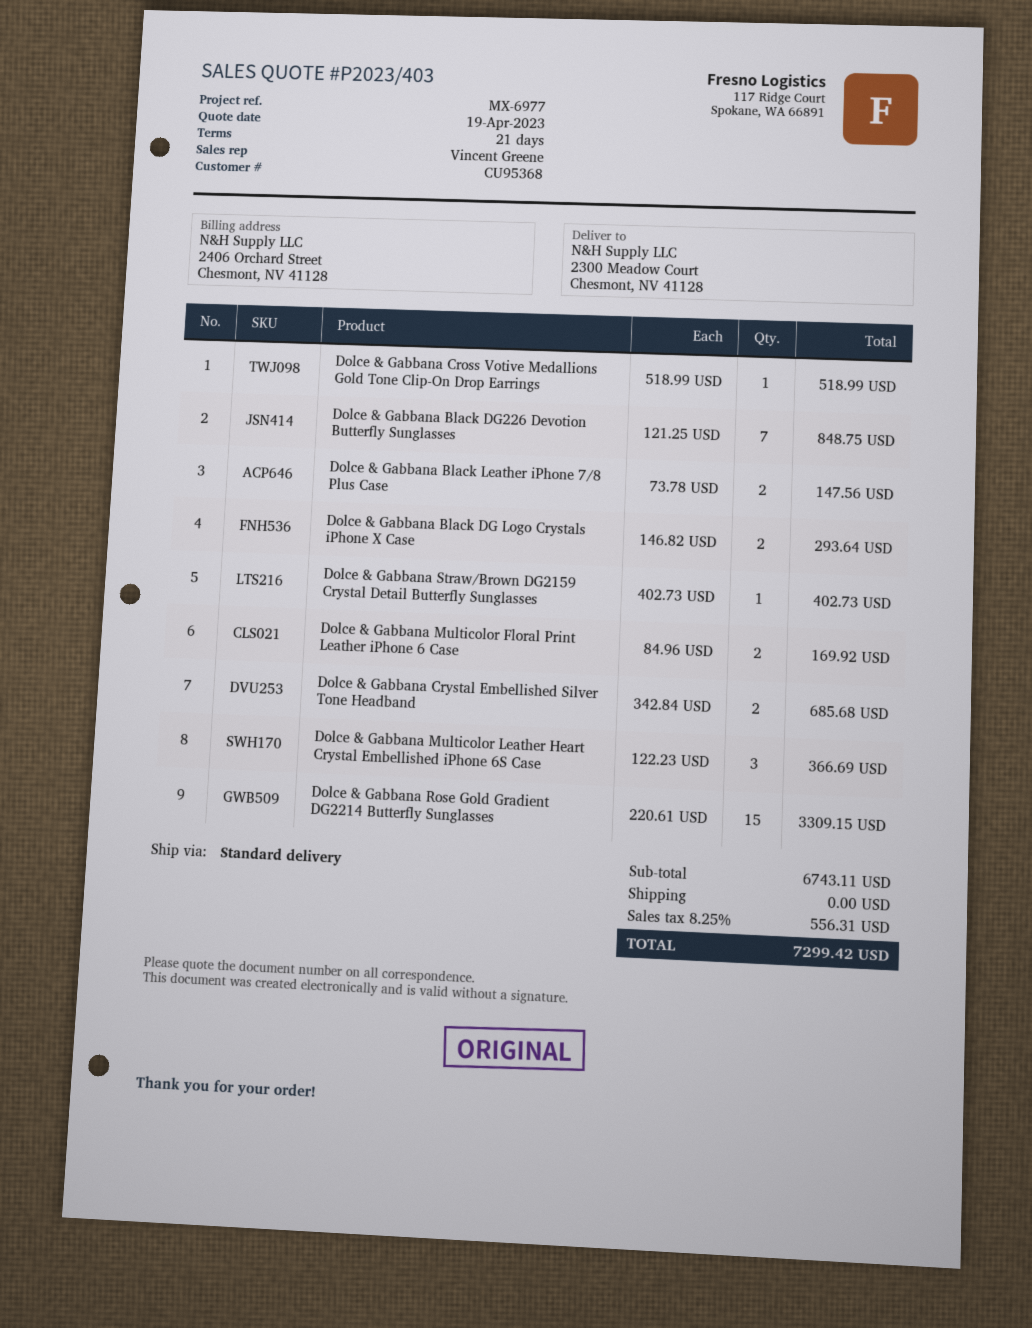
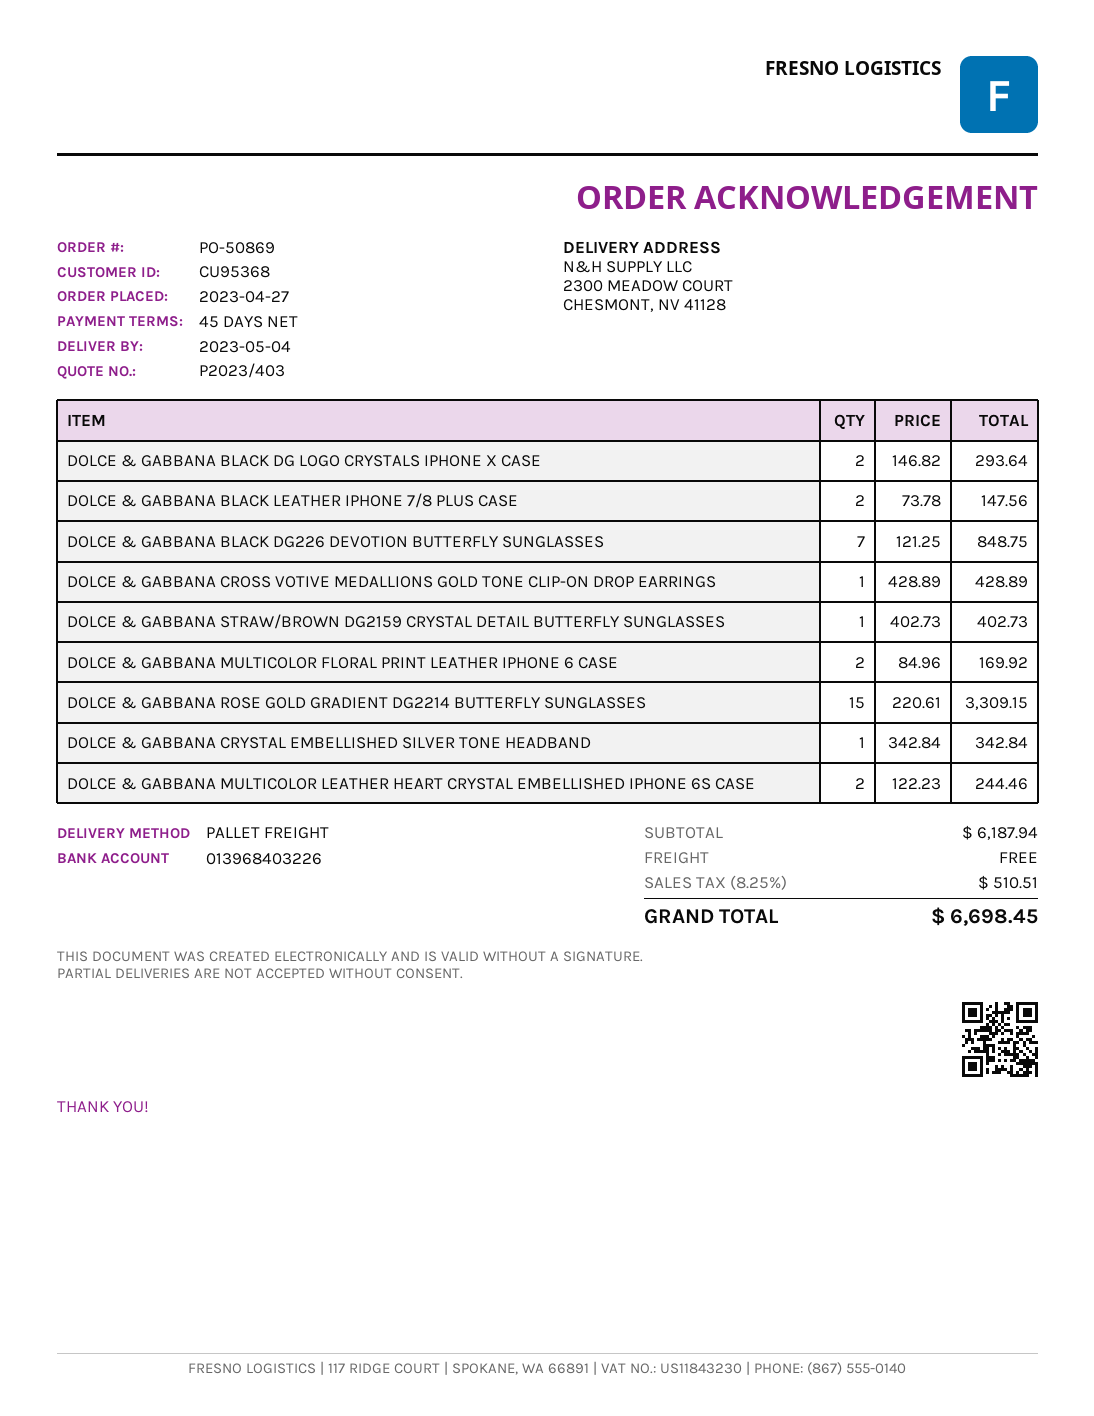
payment terms: 21 days -> 45 days
shipping method: standard -> pallet freight
Dolce & Gabbana Cross Votive Medallions Gold Tone Clip-On Drop Earrings: 1 x 518.99 = 518.99 -> 1 x 428.89 = 428.89
Dolce & Gabbana Crystal Embellished Silver Tone Headband: 2 x 342.84 = 685.68 -> 1 x 342.84 = 342.84
Dolce & Gabbana Multicolor Leather Heart Crystal Embellished iPhone 6S Case: 3 x 122.23 = 366.69 -> 2 x 122.23 = 244.46
subtotal: 6743.11 -> 6187.94
tax: 8.25% = 556.31 -> 8.25% = 510.51
total: 7299.42 -> 6698.45

